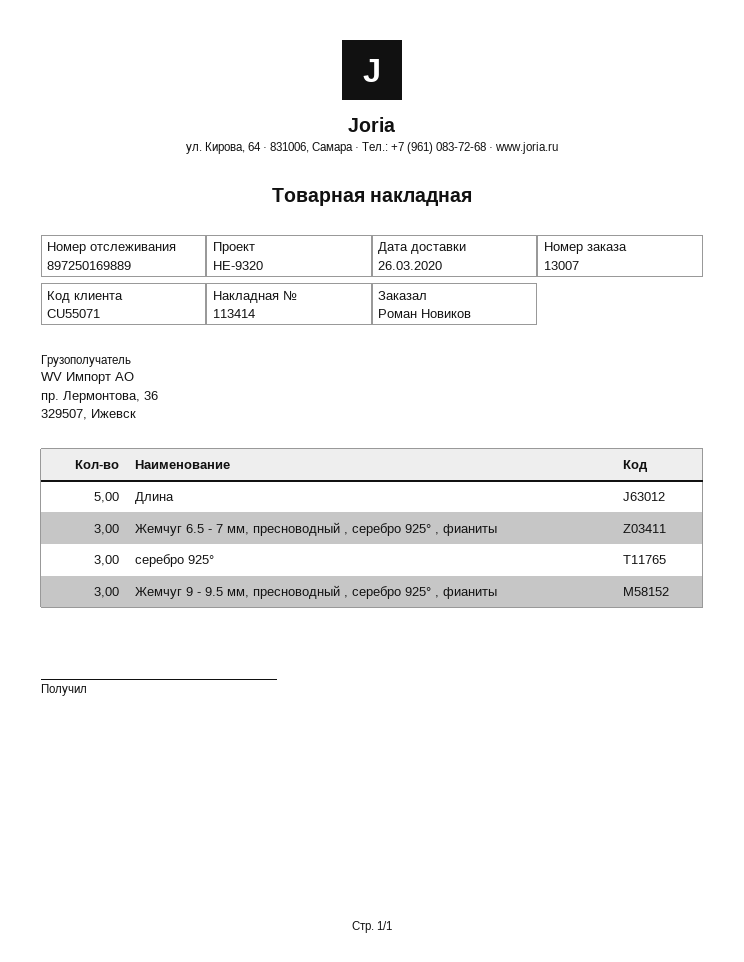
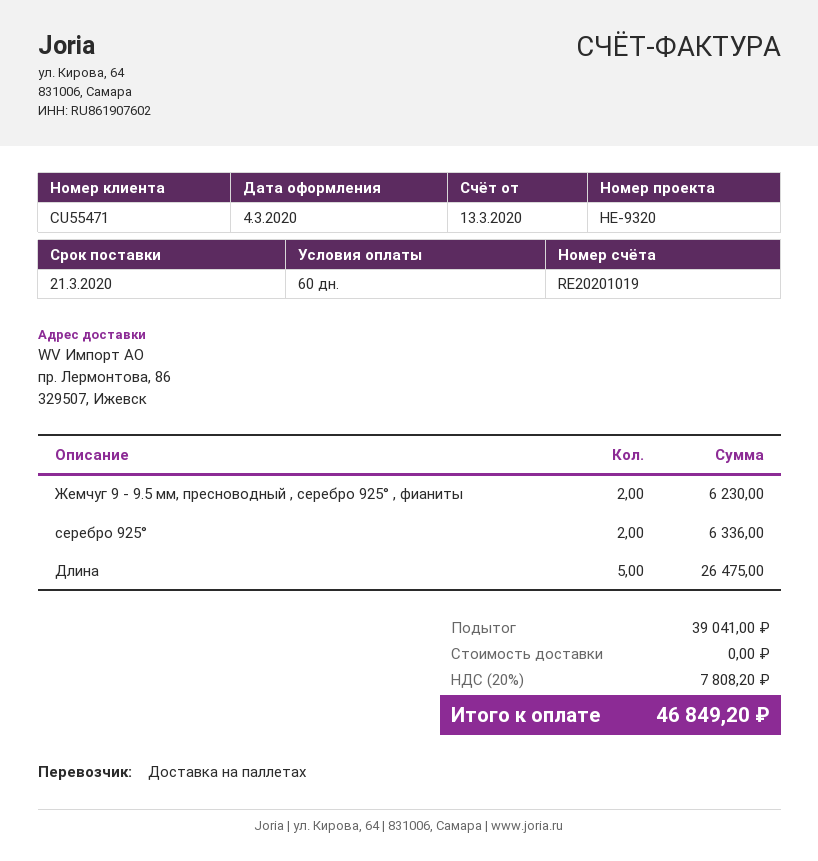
delivery date: 2020-03-26 -> 2020-03-21
customer number: CU55071 -> CU55471
ship to: пр. Лермонтова, 36, 329507, Ижевск -> пр. Лермонтова, 86, 329507, Ижевск
Жемчуг 6.5 - 7 мм, пресноводный , серебро 925° , фианиты: 3 -> none
серебро 925°: 3 -> 2
Жемчуг 9 - 9.5 мм, пресноводный , серебро 925° , фианиты: 3 -> 2

